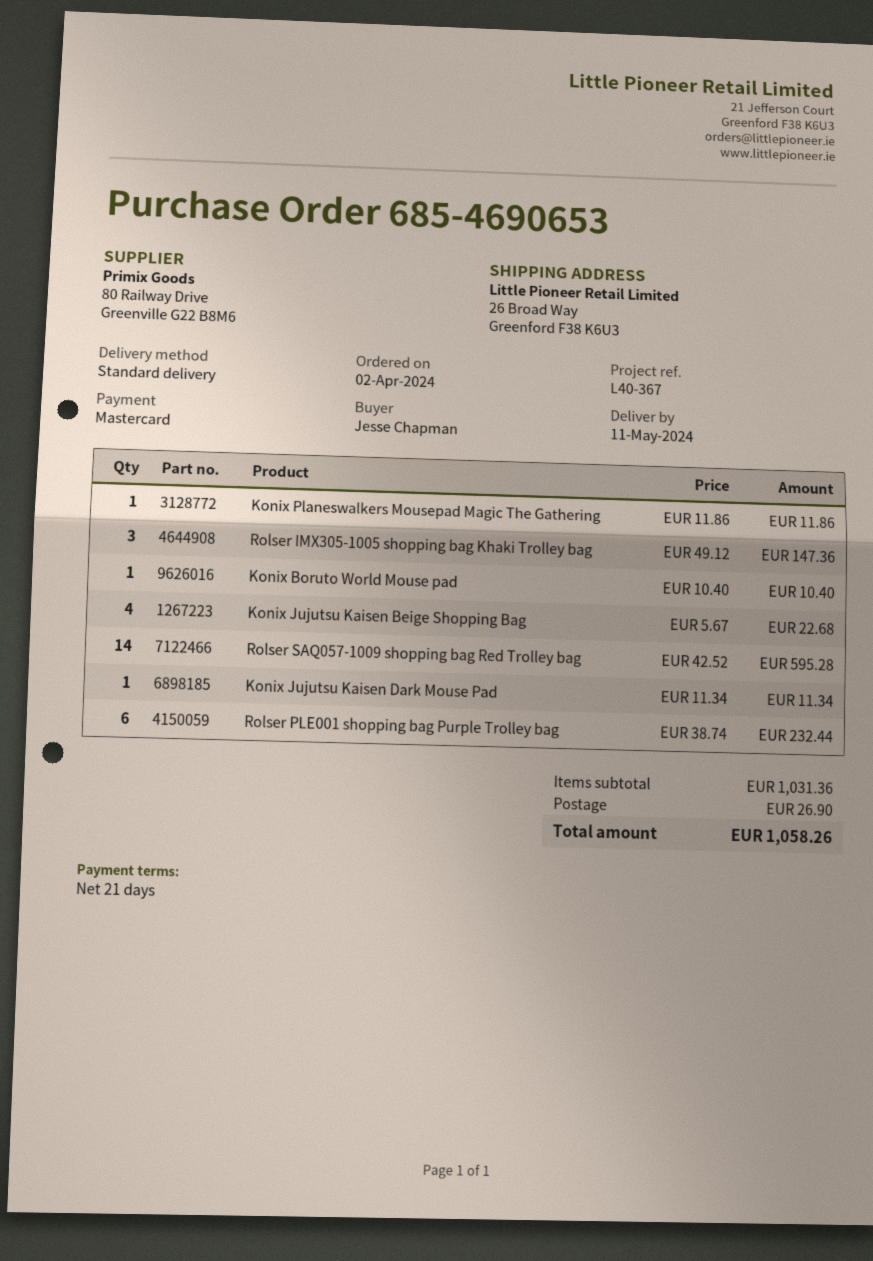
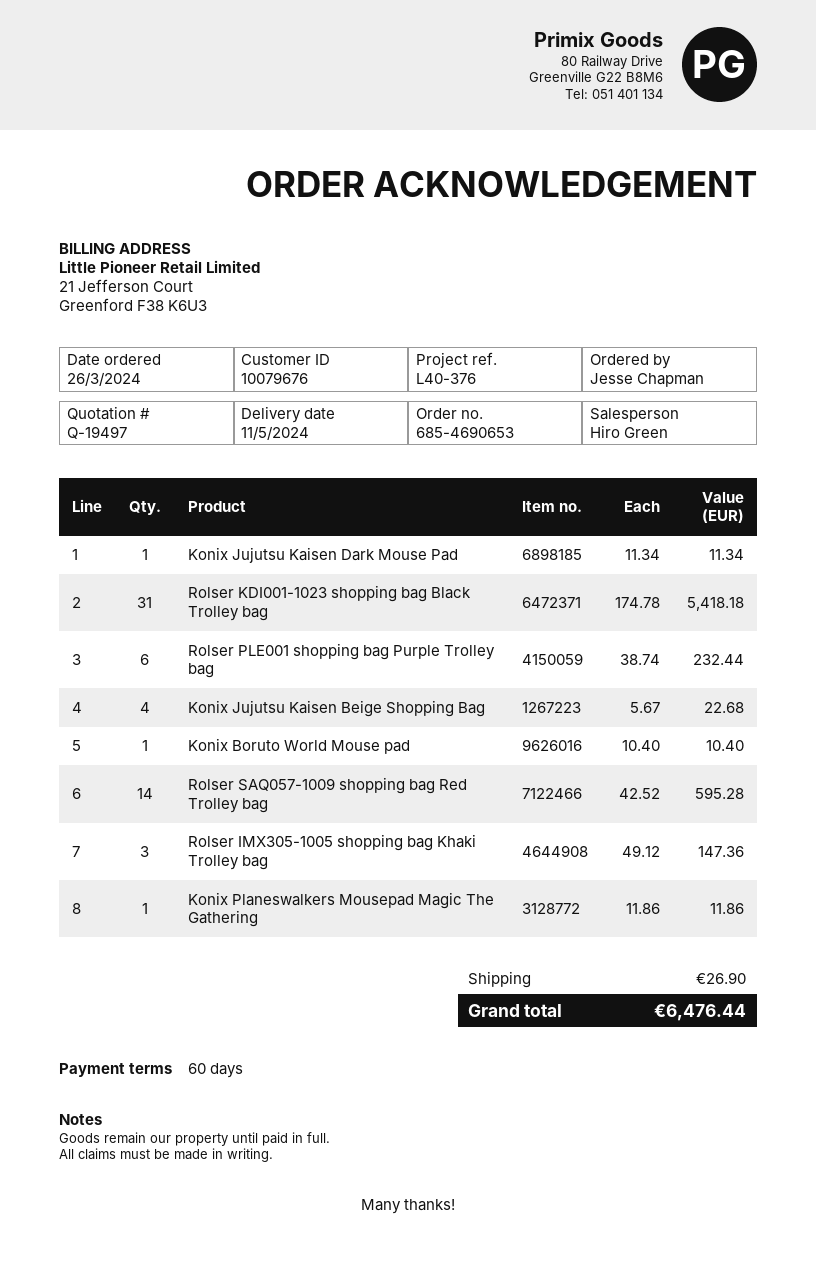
order date: 2024-04-02 -> 2024-03-26
payment terms: 21 days -> 60 days
reference: L40-367 -> L40-376
Rolser KDI001-1023 shopping bag Black Trolley bag: none -> 31 x 174.78 = 5418.18
total: 1058.26 -> 6476.44

